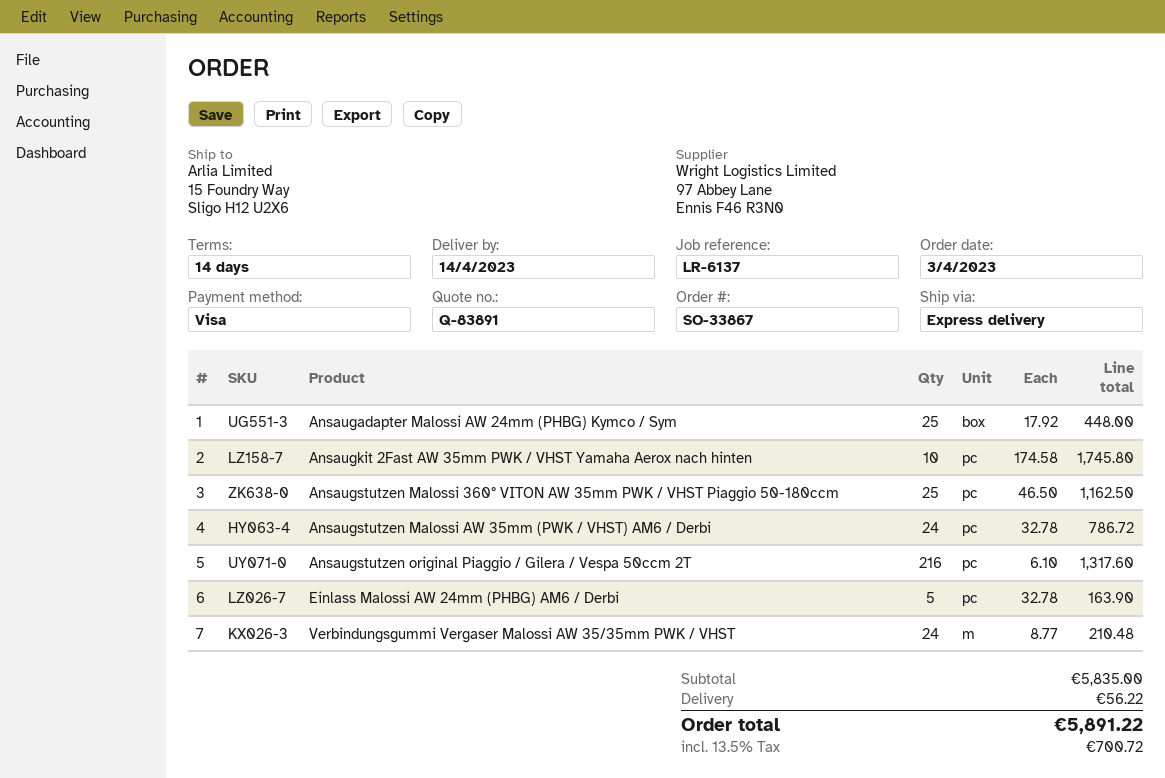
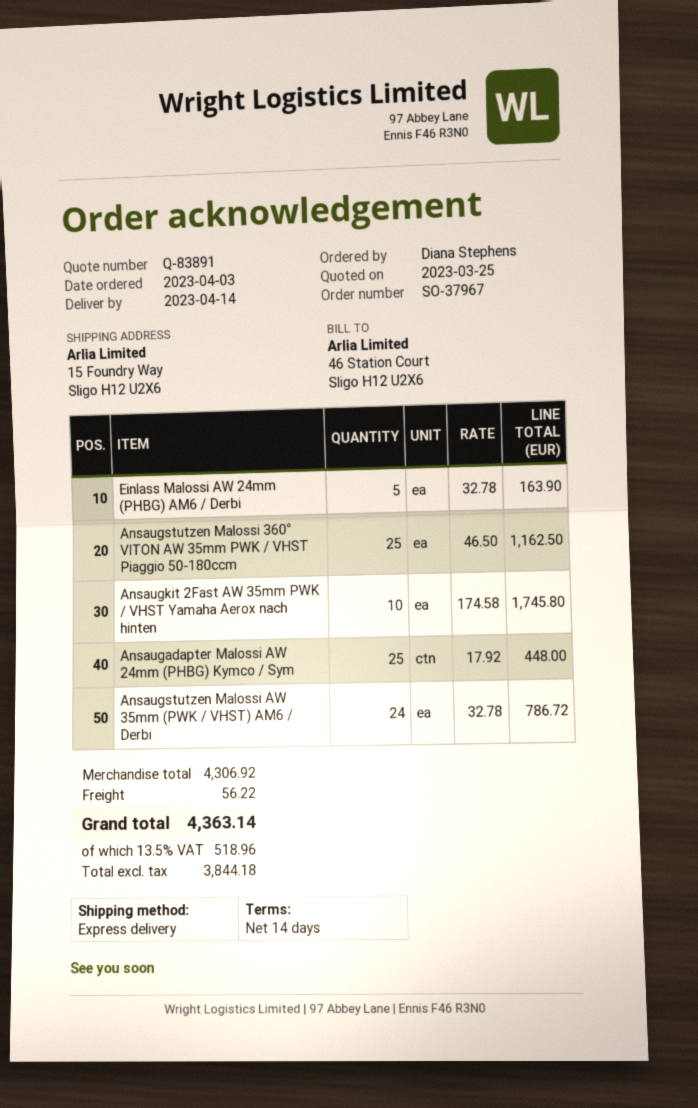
order number: SO-33867 -> SO-37967
Ansaugstutzen original Piaggio / Gilera / Vespa 50ccm 2T: 216 x 6.10 = 1317.60 -> none
Verbindungsgummi Vergaser Malossi AW 35/35mm PWK / VHST: 24 x 8.77 = 210.48 -> none
subtotal: 5835.00 -> 4306.92
tax: 13.5% = 700.72 -> 13.5% = 518.96
total: 5891.22 -> 4363.14

